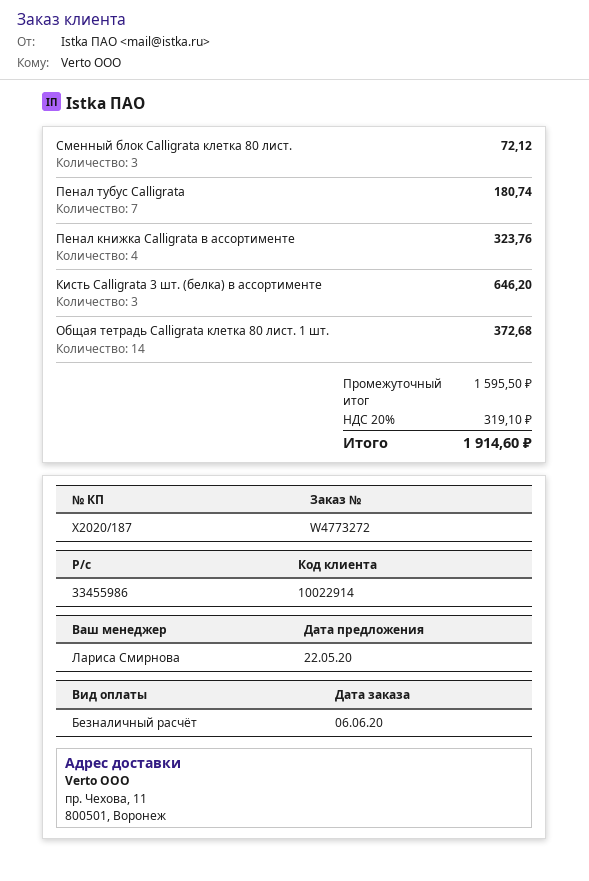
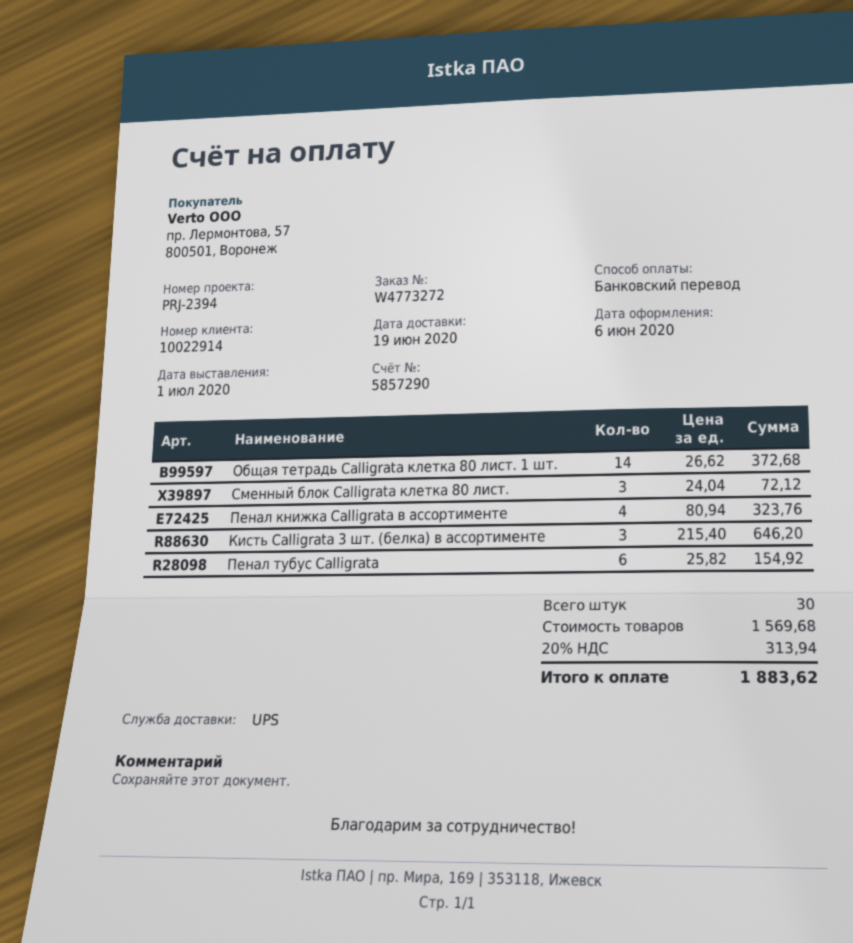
Пенал тубус Calligrata: 7 for 180.74 -> 6 for 154.92
subtotal: 1595.50 -> 1569.68
tax: 20% = 319.10 -> 20% = 313.94
total: 1914.60 -> 1883.62

